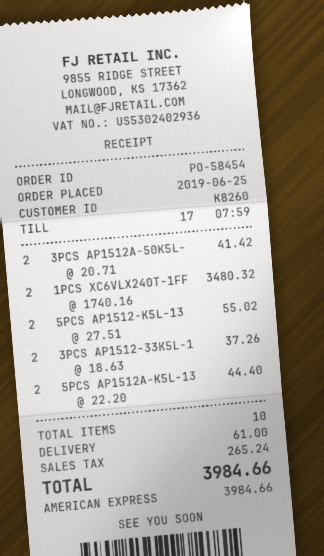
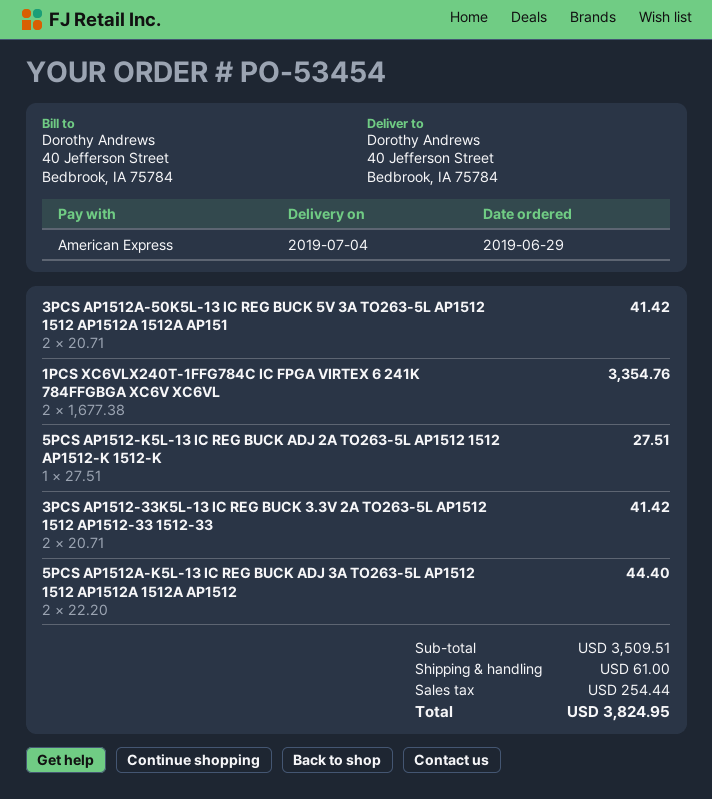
order number: PO-58454 -> PO-53454
order date: 2019-06-25 -> 2019-06-29
1PCS XC6VLX240T-1FF: 2 x 1740.16 = 3480.32 -> 2 x 1677.38 = 3354.76
5PCS AP1512-K5L-13: 2 x 27.51 = 55.02 -> 1 x 27.51 = 27.51
3PCS AP1512-33K5L-1: 2 x 18.63 = 37.26 -> 2 x 20.71 = 41.42
tax: 265.24 -> 254.44
total: 3984.66 -> 3824.95

